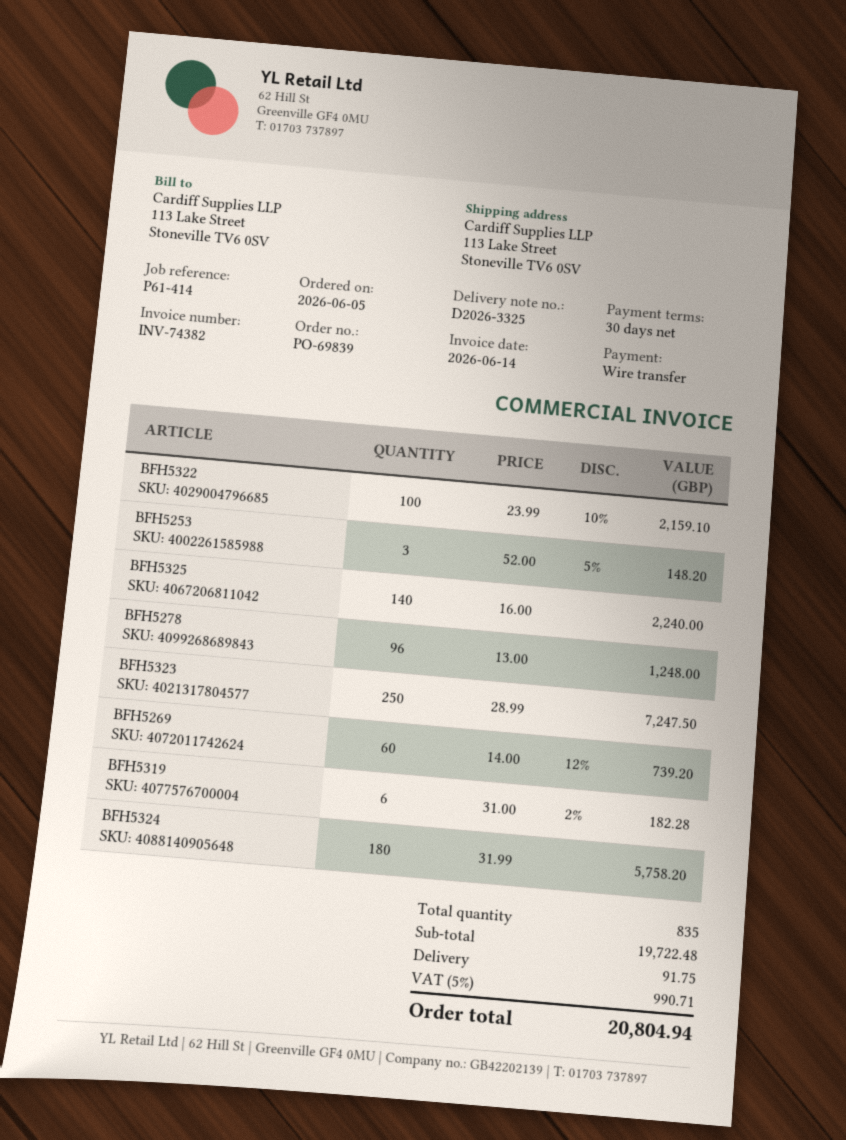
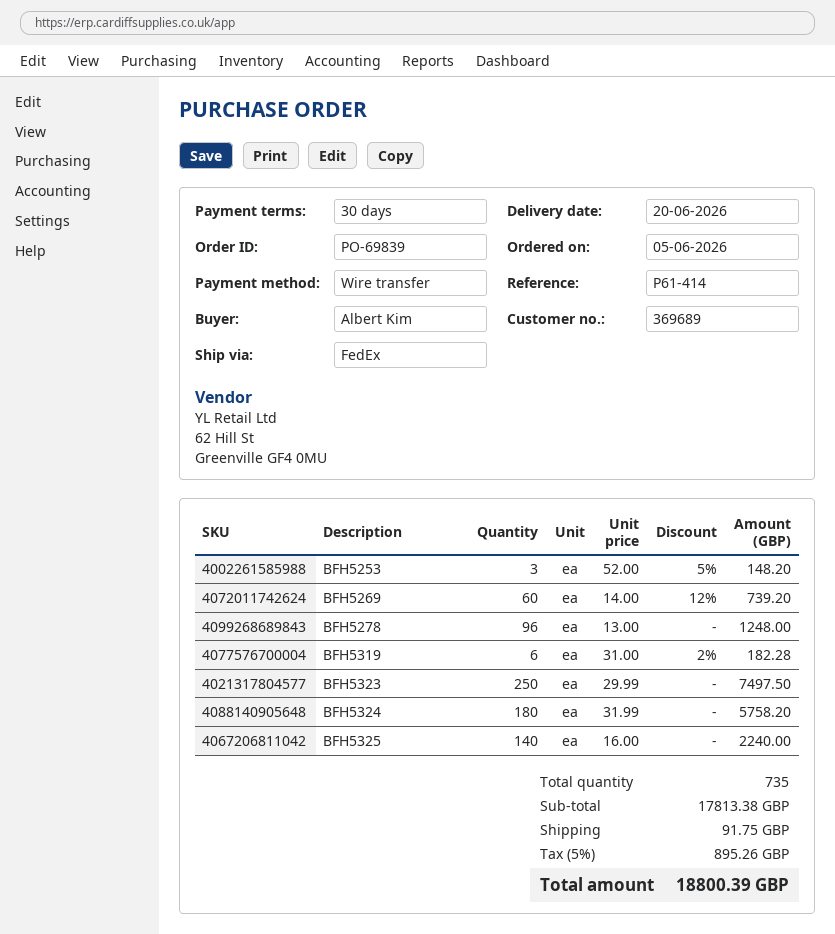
BFH5322: 100 x 23.99 - 10% = 2159.10 -> none
BFH5323: 250 x 28.99 = 7247.50 -> 250 x 29.99 = 7497.50
total quantity: 835 -> 735
subtotal: 19722.48 -> 17813.38
tax: 5% = 990.71 -> 5% = 895.26
total: 20804.94 -> 18800.39

